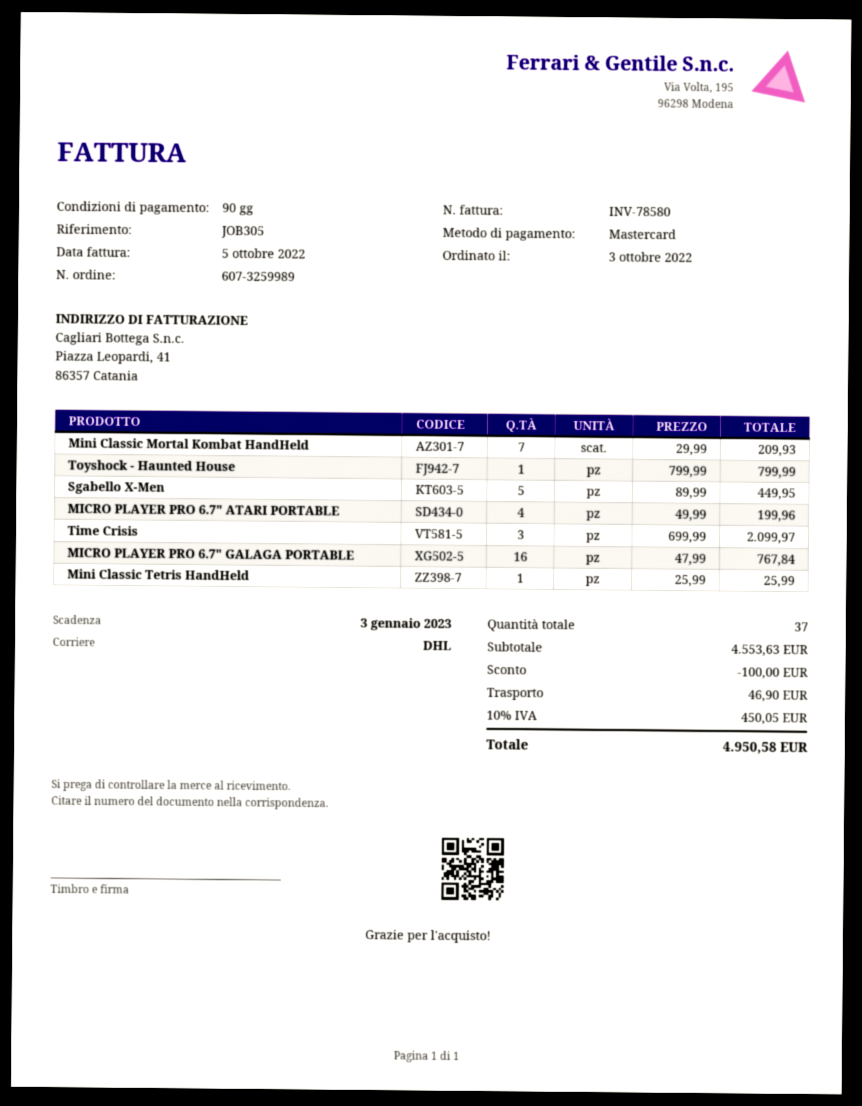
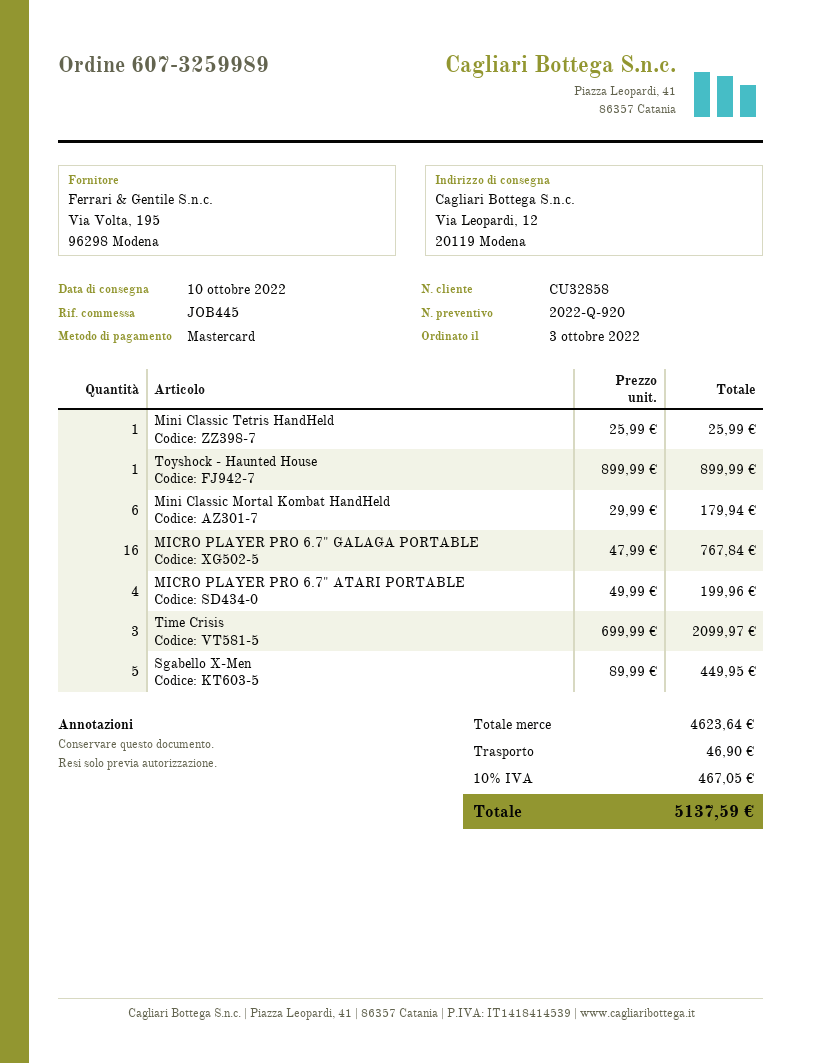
reference: JOB305 -> JOB445
Mini Classic Mortal Kombat HandHeld: 7 x 29.99 = 209.93 -> 6 x 29.99 = 179.94
Toyshock - Haunted House: 1 x 799.99 = 799.99 -> 1 x 899.99 = 899.99
subtotal: 4553.63 -> 4623.64
discount: 100.00 -> none
tax: 10% = 450.05 -> 10% = 467.05
total: 4950.58 -> 5137.59

